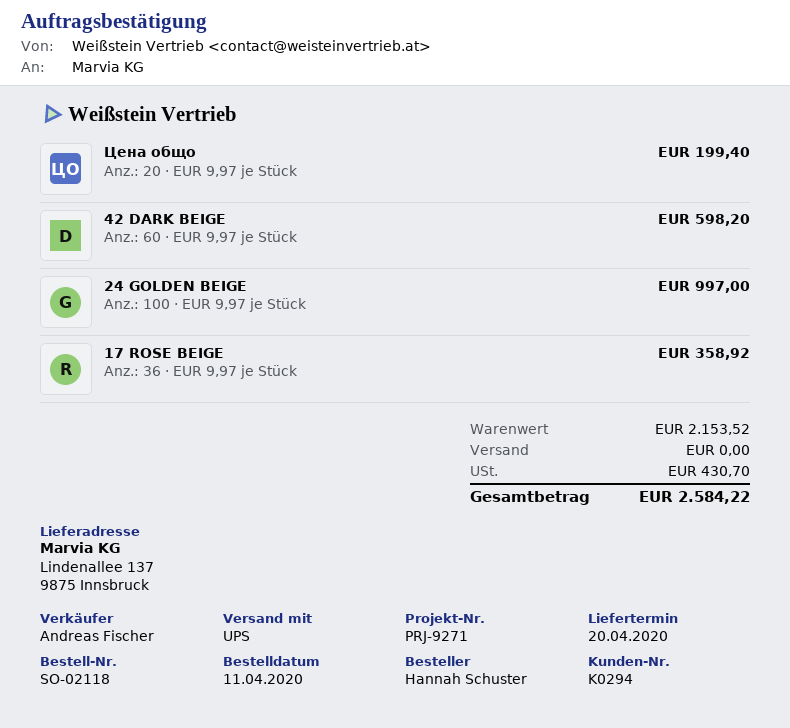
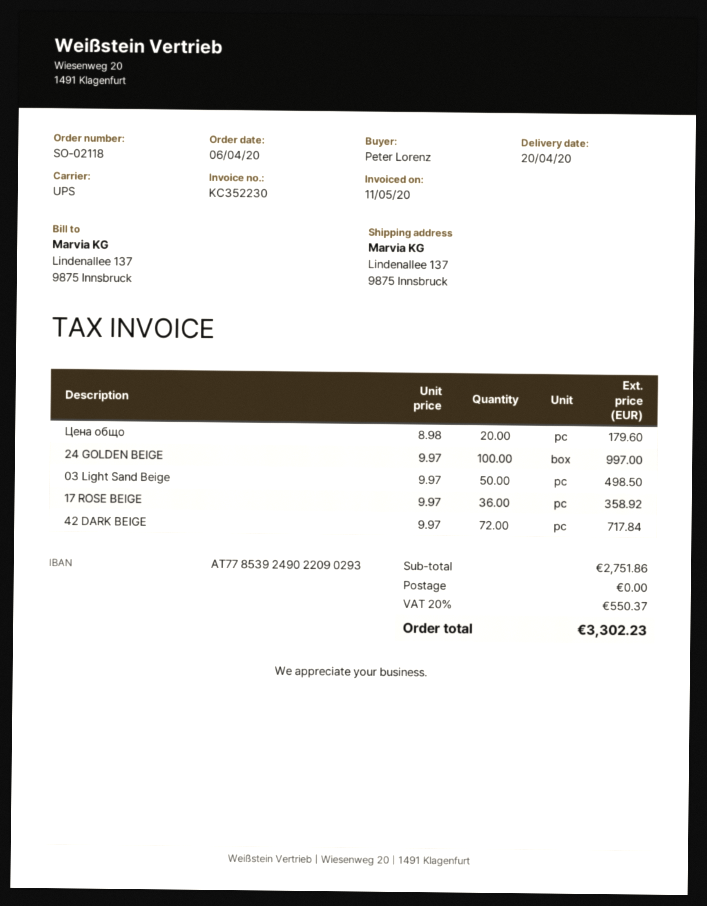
order date: 2020-04-11 -> 2020-04-06
ordered by: Hannah Schuster -> Peter Lorenz
Цена общо: 20 x 9.97 = 199.40 -> 20 x 8.98 = 179.60
42 DARK BEIGE: 60 x 9.97 = 598.20 -> 72 x 9.97 = 717.84
03 Light Sand Beige: none -> 50 x 9.97 = 498.50
subtotal: 2153.52 -> 2751.86
tax: 430.70 -> 550.37
total: 2584.22 -> 3302.23

